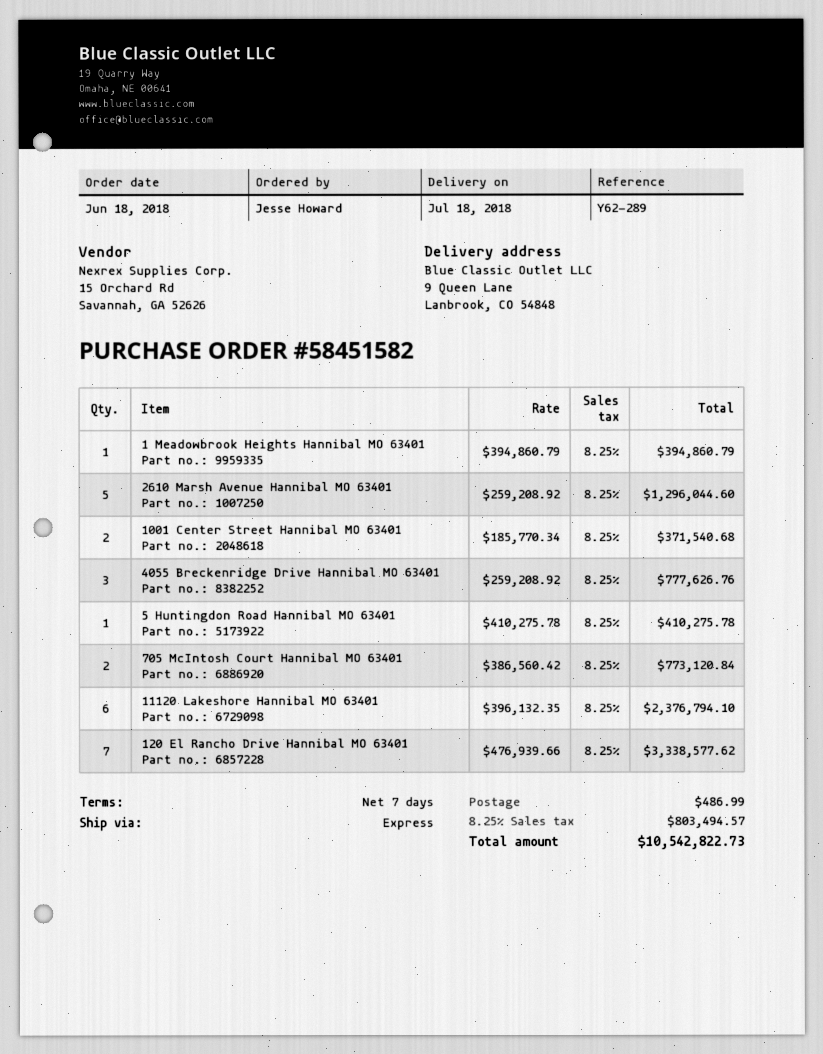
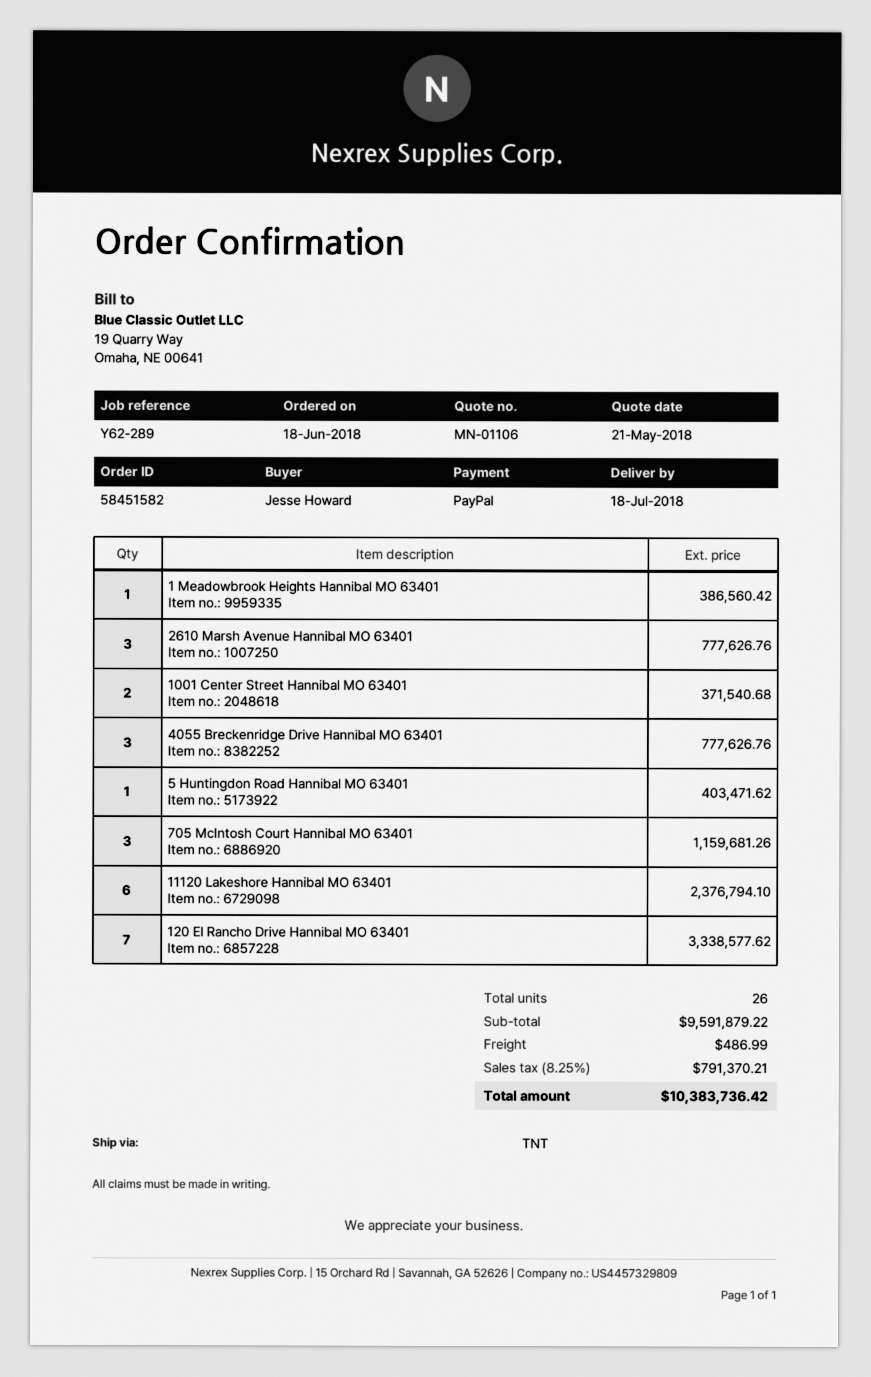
shipping method: express -> TNT
1 Meadowbrook Heights Hannibal MO 63401: 1 for 394860.79 -> 1 for 386560.42
2610 Marsh Avenue Hannibal MO 63401: 5 for 1296044.60 -> 3 for 777626.76
5 Huntingdon Road Hannibal MO 63401: 1 for 410275.78 -> 1 for 403471.62
705 McIntosh Court Hannibal MO 63401: 2 for 773120.84 -> 3 for 1159681.26
tax: 8.25% = 803494.57 -> 8.25% = 791370.21
total: 10542822.73 -> 10383736.42

